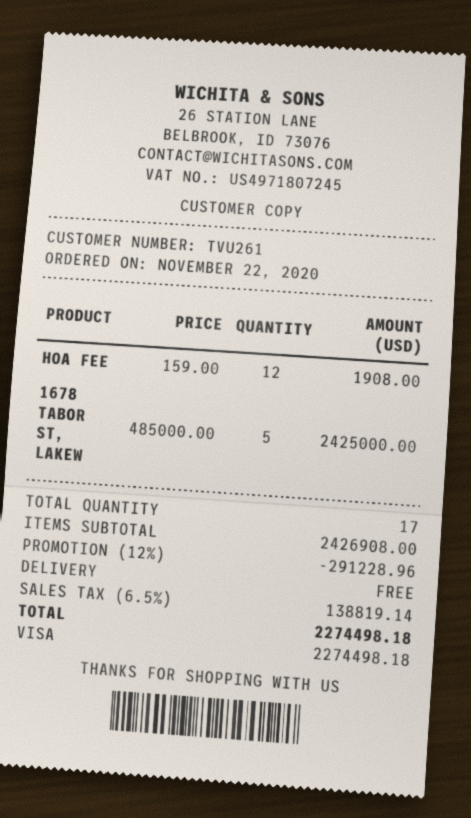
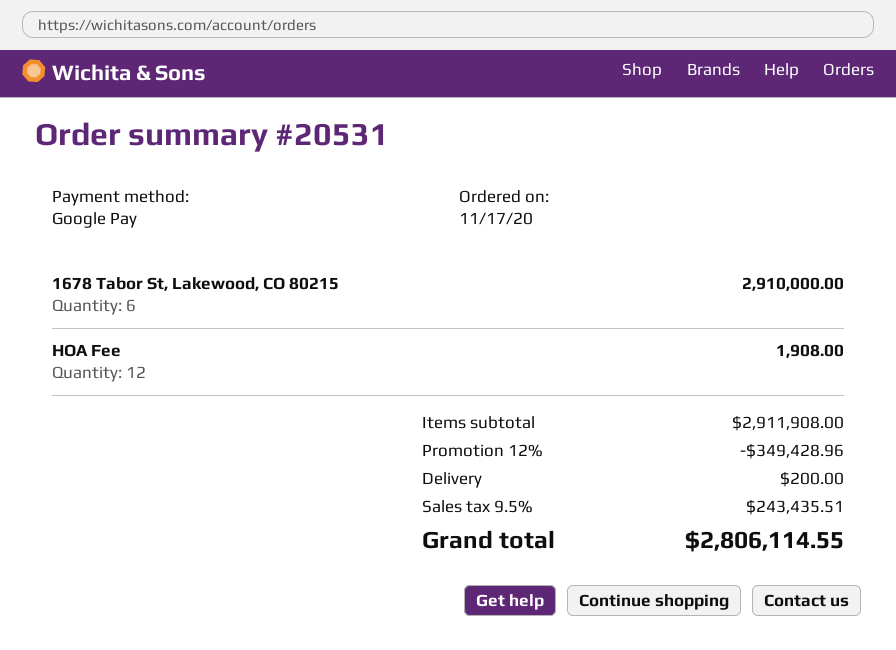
order date: 2020-11-22 -> 2020-11-17
payment method: Visa -> Google Pay
1678 TABOR ST, LAKEW: 5 for 2425000.00 -> 6 for 2910000.00
subtotal: 2426908.00 -> 2911908.00
discount: 12% = 291228.96 -> 12% = 349428.96
shipping: 0.00 -> 200.00
tax: 6.5% = 138819.14 -> 9.5% = 243435.51
total: 2274498.18 -> 2806114.55

